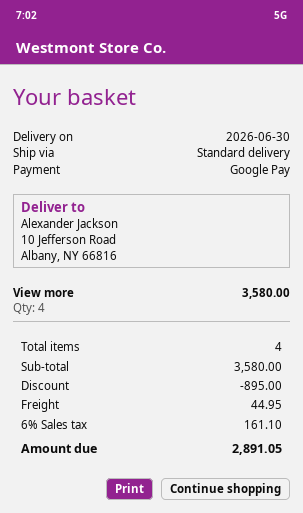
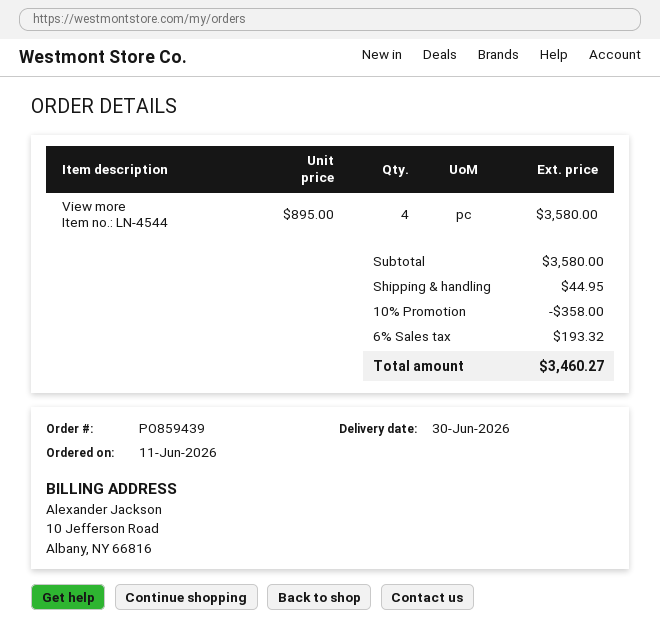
discount: 895.00 -> 358.00
tax: 6% = 161.10 -> 6% = 193.32
total: 2891.05 -> 3460.27

